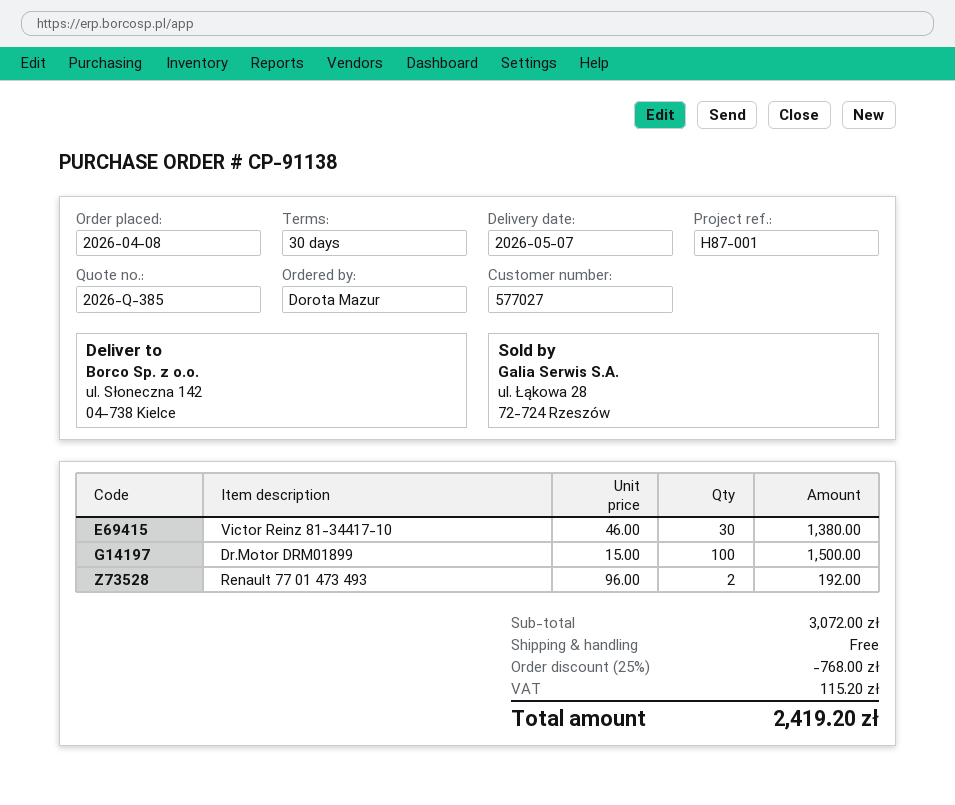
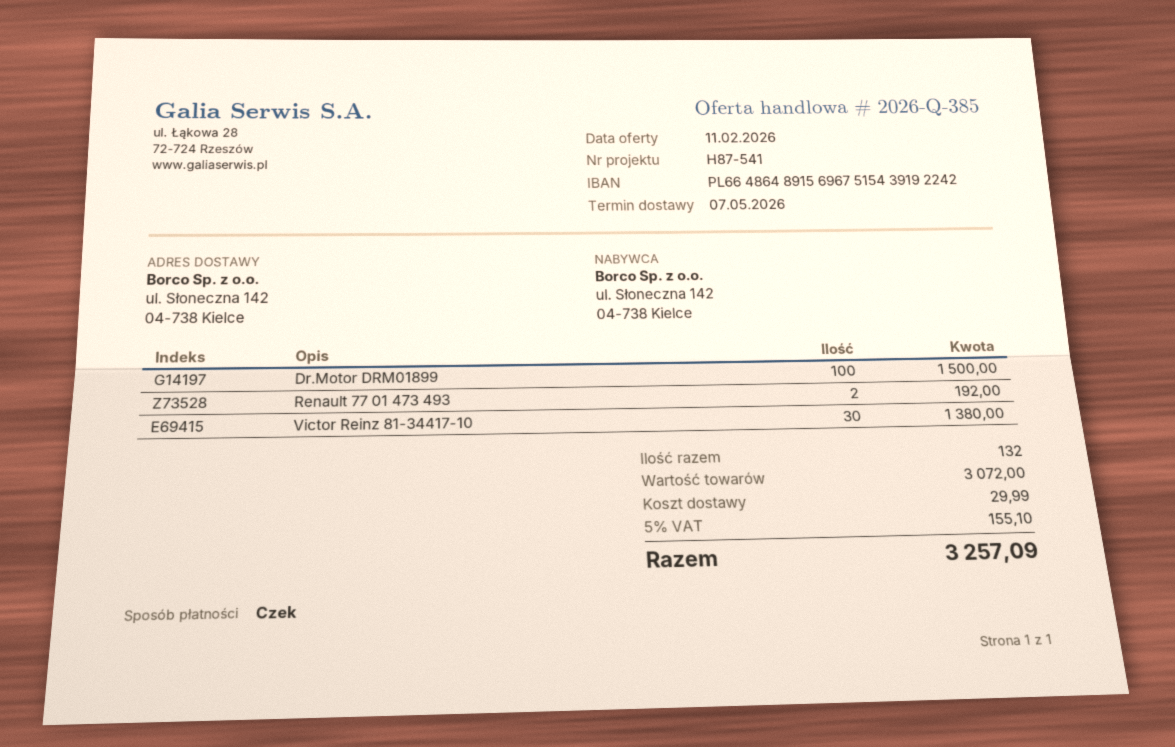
reference: H87-001 -> H87-541
discount: 25% = 768.00 -> none
shipping: 0.00 -> 29.99
tax: 115.20 -> 155.10
total: 2419.20 -> 3257.09

